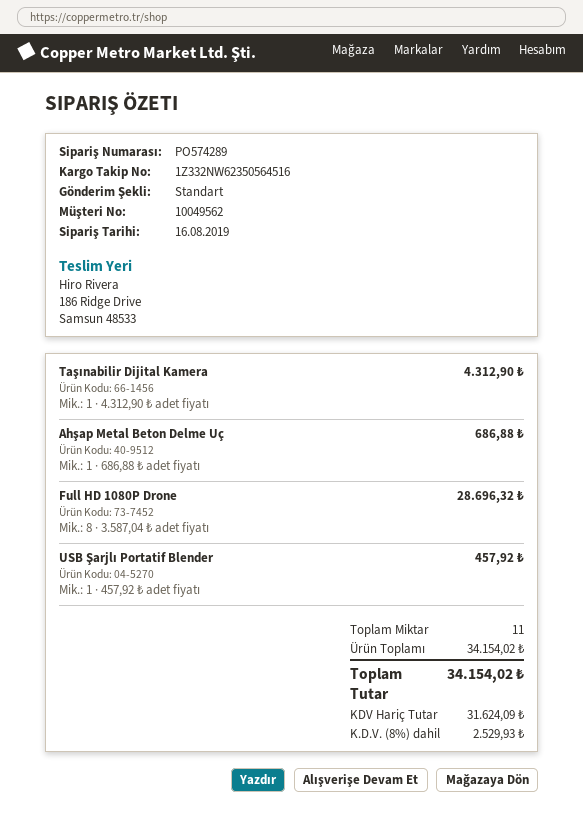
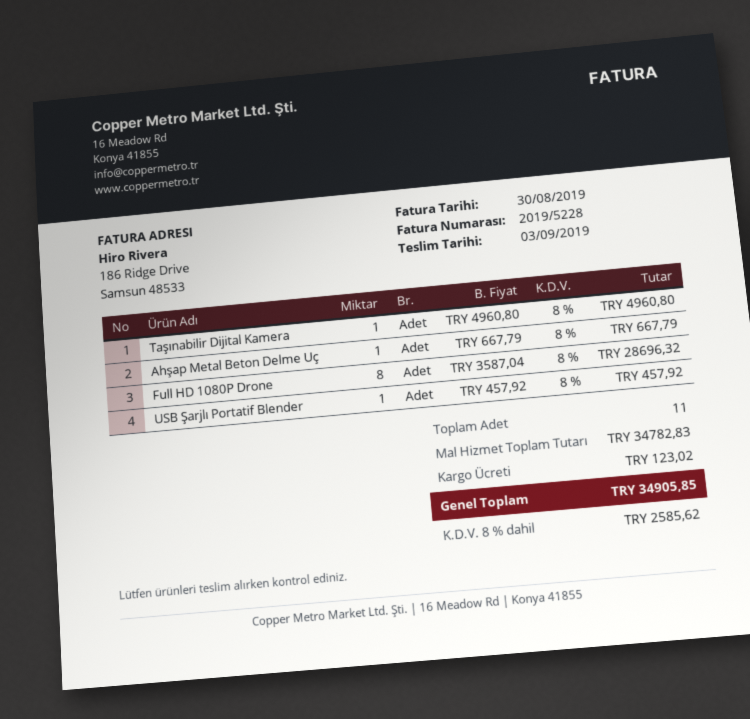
Taşınabilir Dijital Kamera: 1 x 4312.90 = 4312.90 -> 1 x 4960.80 = 4960.80
Ahşap Metal Beton Delme Uç: 1 x 686.88 = 686.88 -> 1 x 667.79 = 667.79
subtotal: 34154.02 -> 34782.83
shipping: none -> 123.02
tax: 8% = 2529.93 -> 8% = 2585.62
total: 34154.02 -> 34905.85

